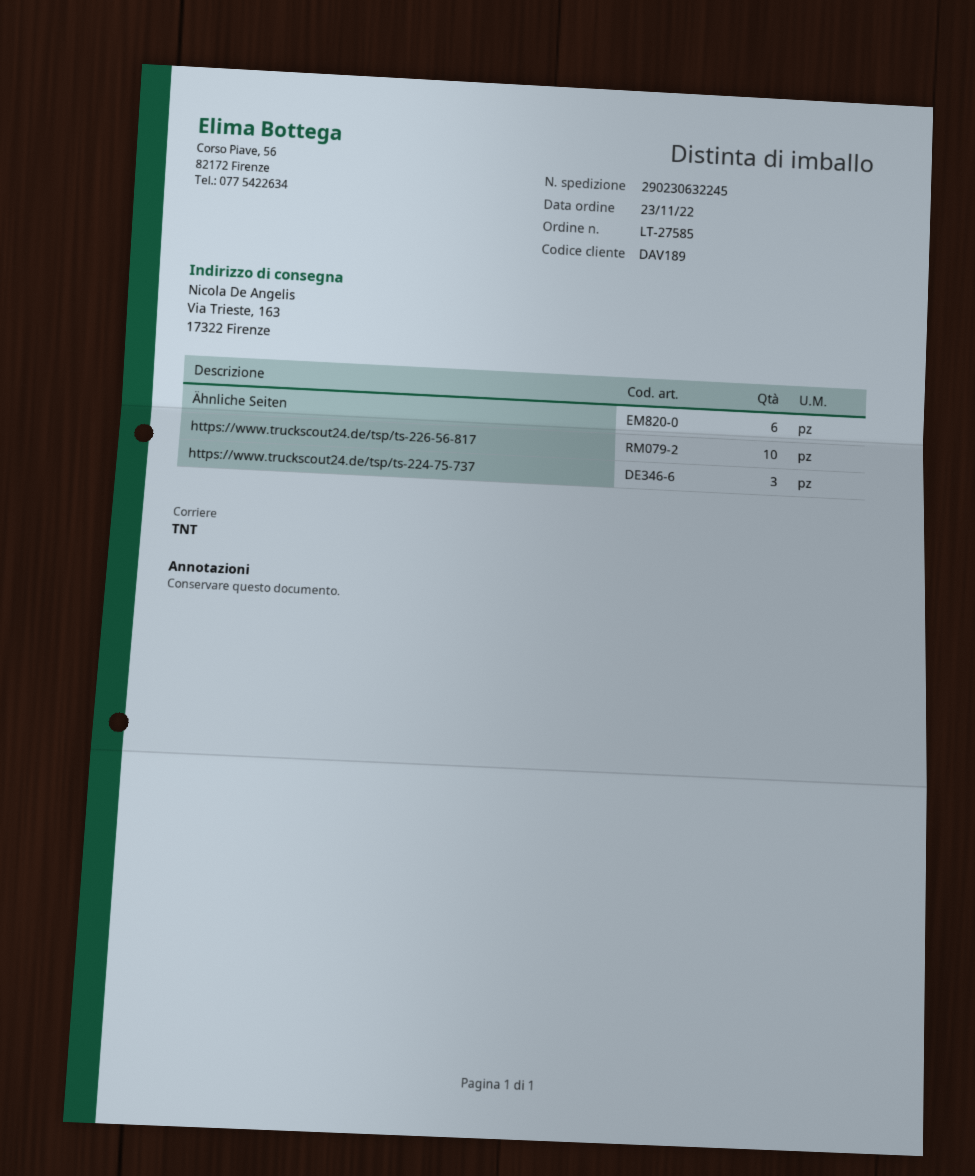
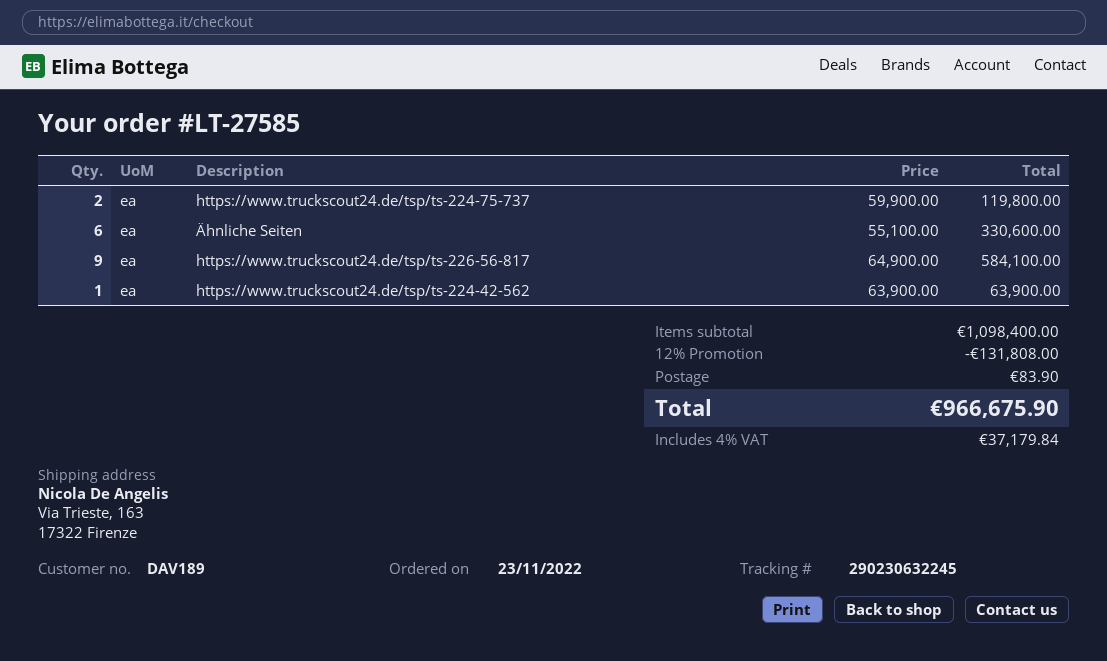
https://www.truckscout24.de/tsp/ts-226-56-817: 10 -> 9
https://www.truckscout24.de/tsp/ts-224-75-737: 3 -> 2
https://www.truckscout24.de/tsp/ts-224-42-562: none -> 1

